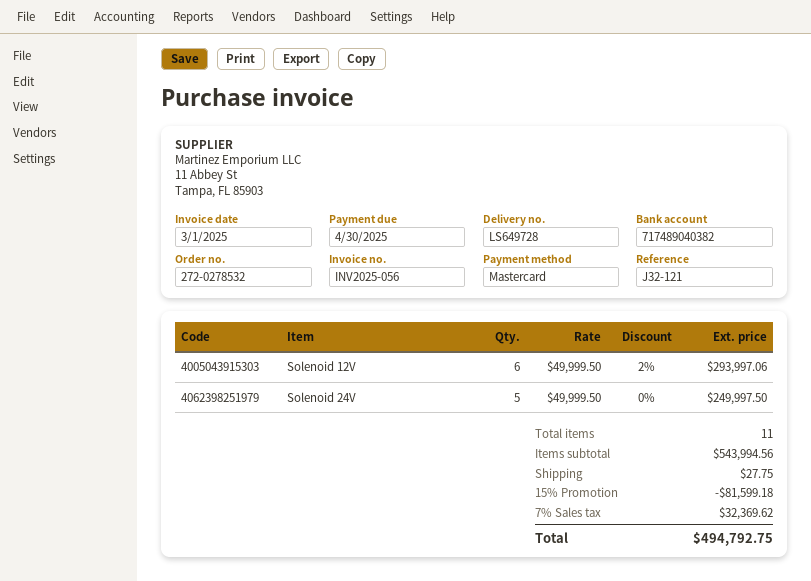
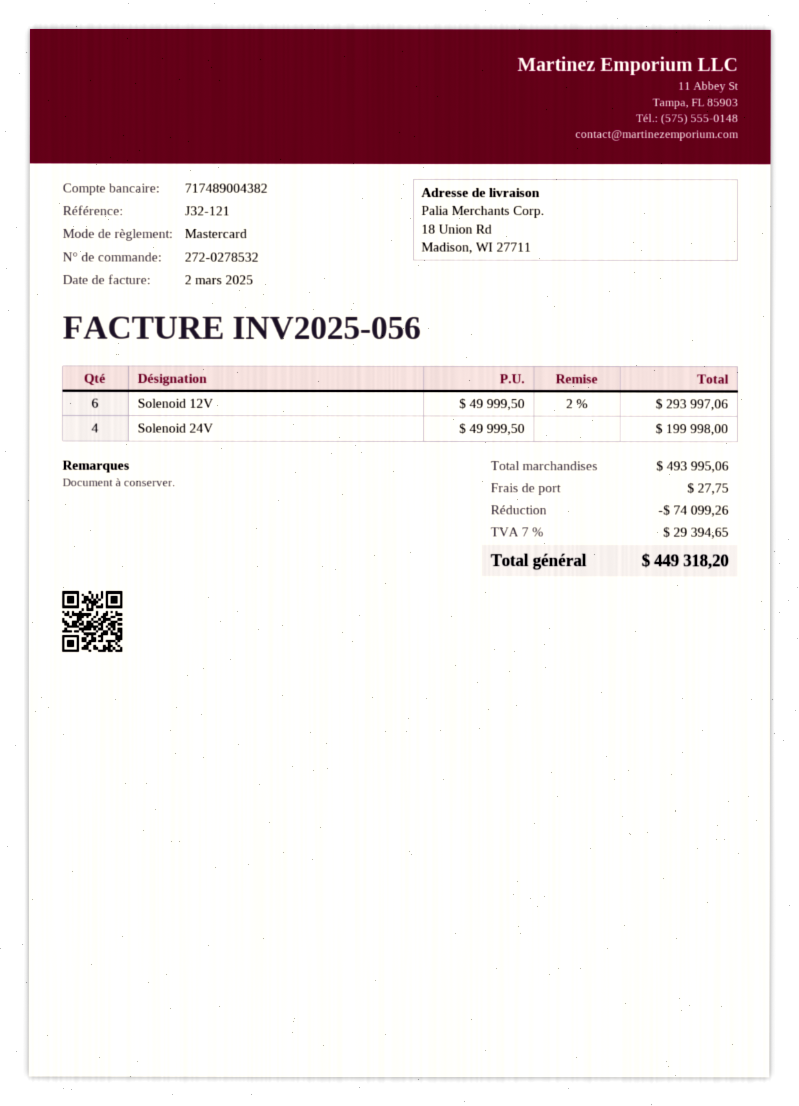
invoice date: 2025-03-01 -> 2025-03-02
bank account: 717489040382 -> 717489004382
Solenoid 24V: 5 x 49999.50 = 249997.50 -> 4 x 49999.50 = 199998.00
subtotal: 543994.56 -> 493995.06
discount: 81599.18 -> 74099.26
tax: 7% = 32369.62 -> 7% = 29394.65
total: 494792.75 -> 449318.20

